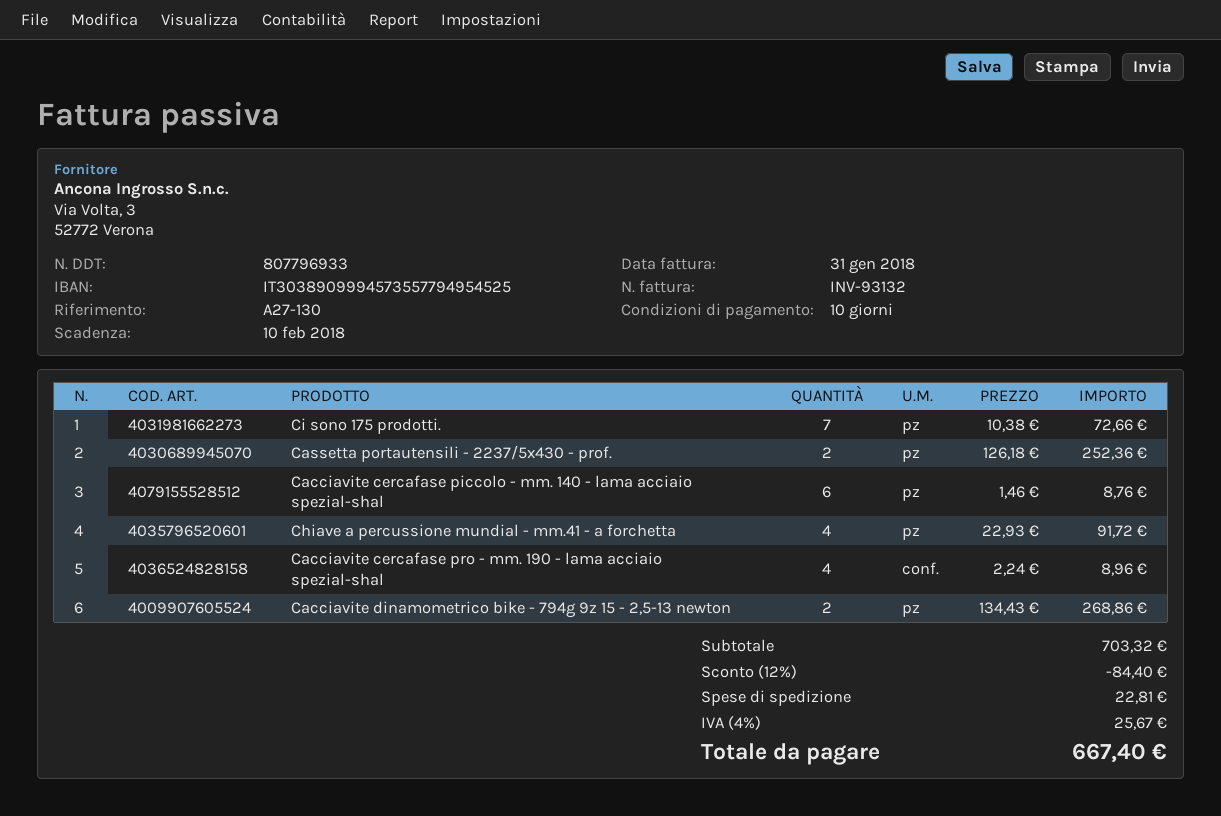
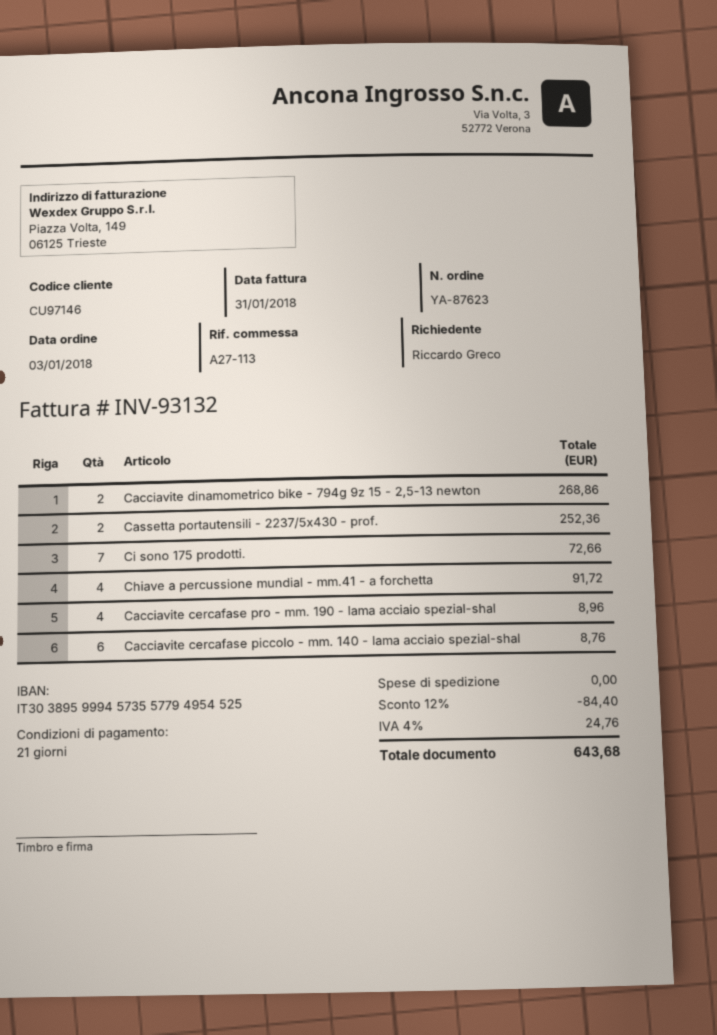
payment terms: 10 days -> 21 days
reference: A27-130 -> A27-113
bank account: IT3038909994573557794954525 -> IT3038959994573557794954525
shipping: 22.81 -> 0.00
tax: 4% = 25.67 -> 4% = 24.76
total: 667.40 -> 643.68

